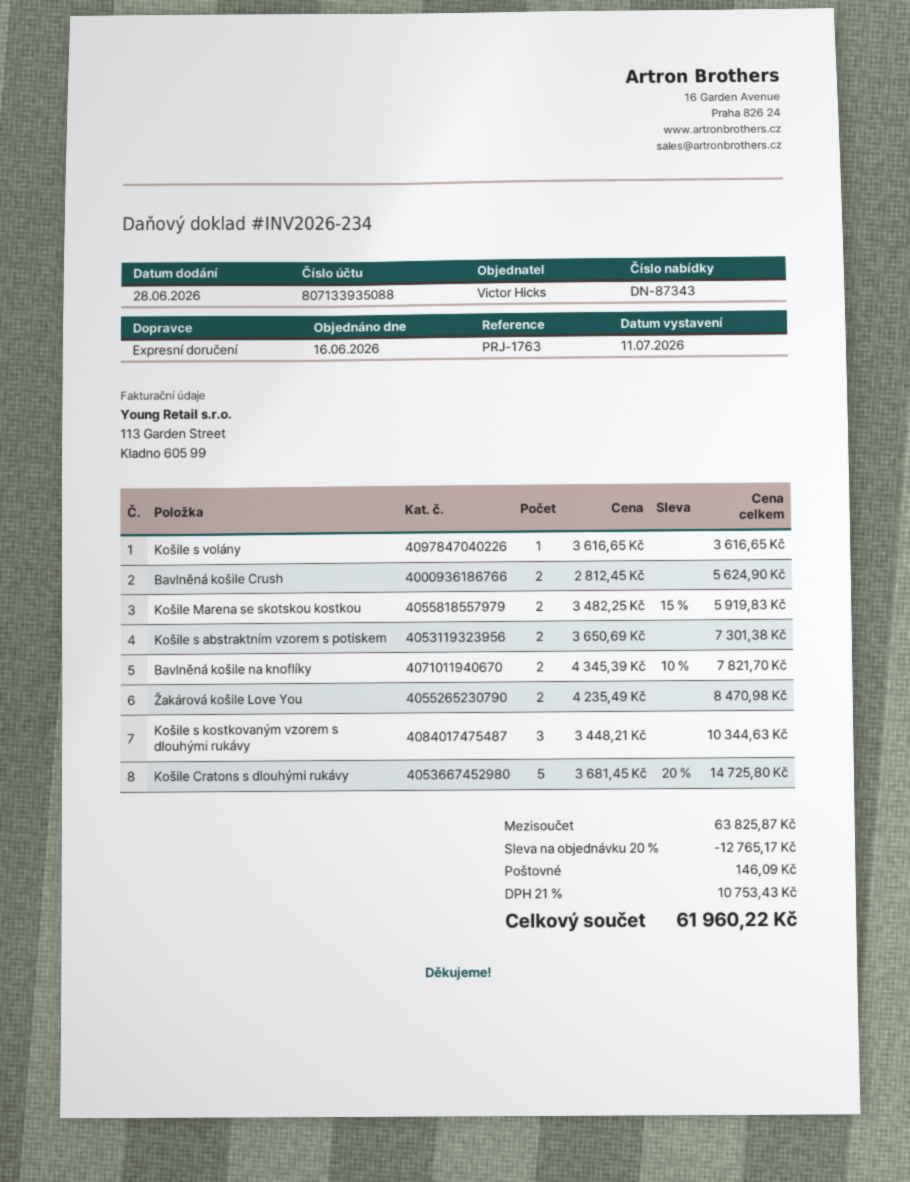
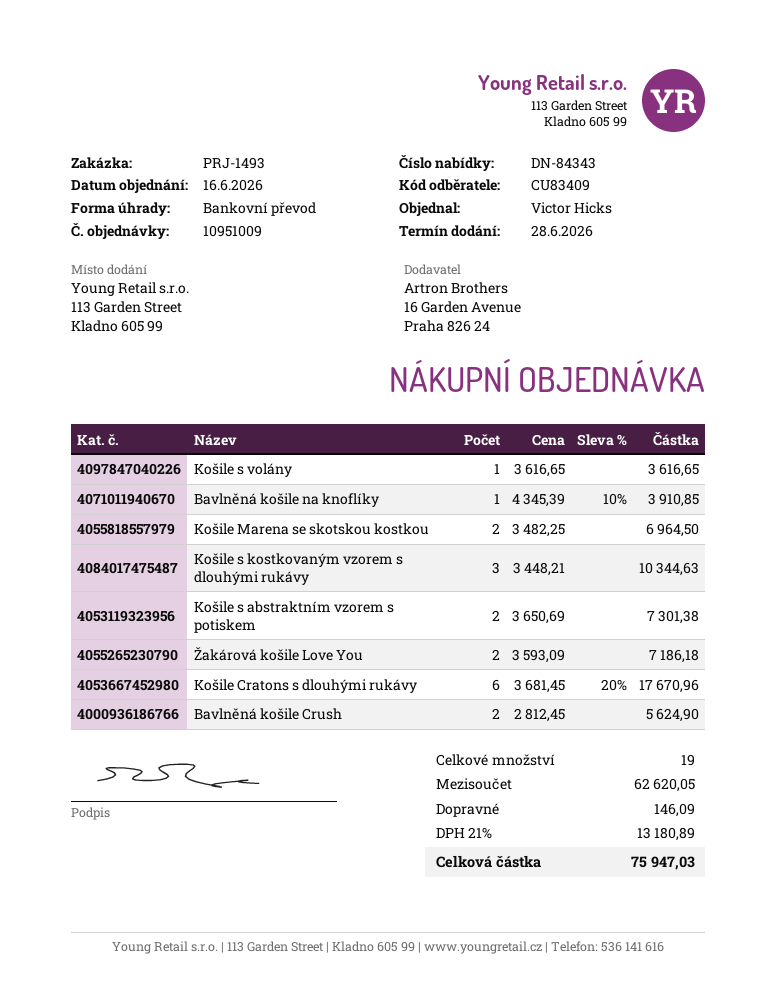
quote number: DN-87343 -> DN-84343
reference: PRJ-1763 -> PRJ-1493
Košile Marena se skotskou kostkou: 2 x 3482.25 - 15% = 5919.83 -> 2 x 3482.25 = 6964.50
Bavlněná košile na knoflíky: 2 x 4345.39 - 10% = 7821.70 -> 1 x 4345.39 - 10% = 3910.85
Žakárová košile Love You: 2 x 4235.49 = 8470.98 -> 2 x 3593.09 = 7186.18
Košile Cratons s dlouhými rukávy: 5 x 3681.45 - 20% = 14725.80 -> 6 x 3681.45 - 20% = 17670.96
subtotal: 63825.87 -> 62620.05
discount: 20% = 12765.17 -> none
tax: 21% = 10753.43 -> 21% = 13180.89
total: 61960.22 -> 75947.03

